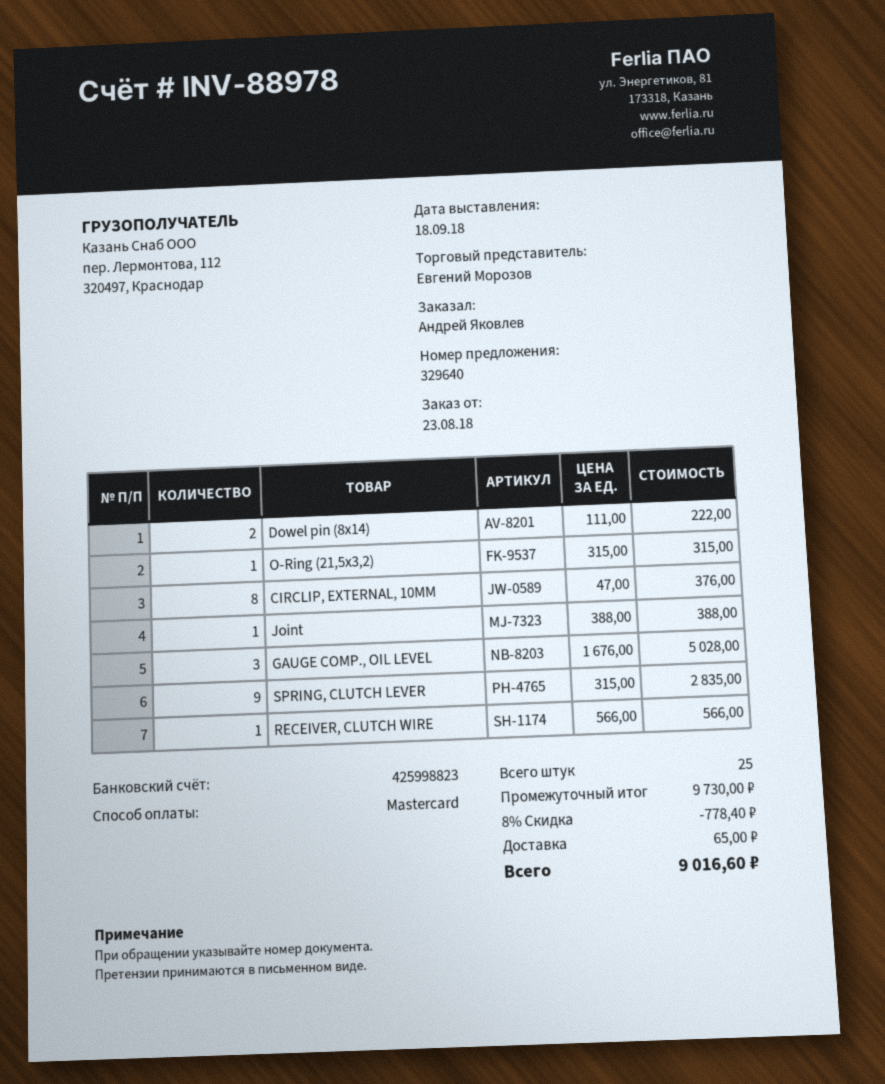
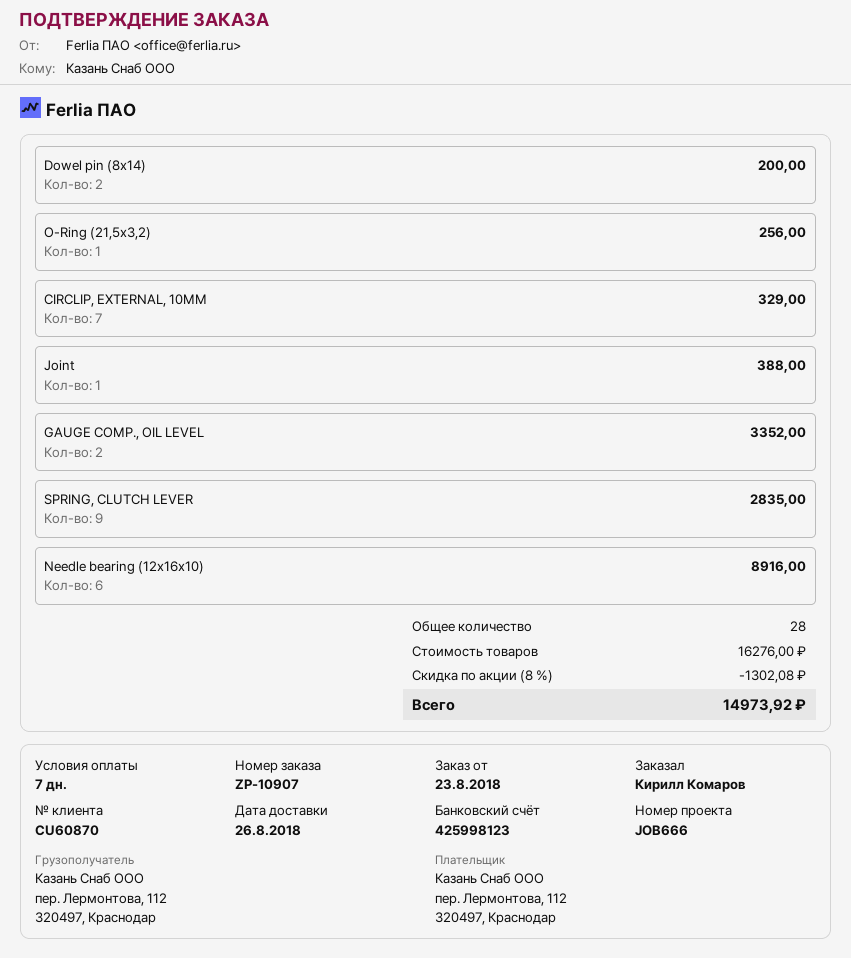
ordered by: Андрей Яковлев -> Кирилл Комаров
bank account: 425998823 -> 425998123
Dowel pin (8x14): 2 for 222.00 -> 2 for 200.00
O-Ring (21,5x3,2): 1 for 315.00 -> 1 for 256.00
CIRCLIP, EXTERNAL, 10MM: 8 for 376.00 -> 7 for 329.00
GAUGE COMP., OIL LEVEL: 3 for 5028.00 -> 2 for 3352.00
RECEIVER, CLUTCH WIRE: 1 for 566.00 -> none
Needle bearing (12x16x10): none -> 6 for 8916.00
total quantity: 25 -> 28
subtotal: 9730.00 -> 16276.00
discount: 8% = 778.40 -> 8% = 1302.08
shipping: 65.00 -> none
total: 9016.60 -> 14973.92

